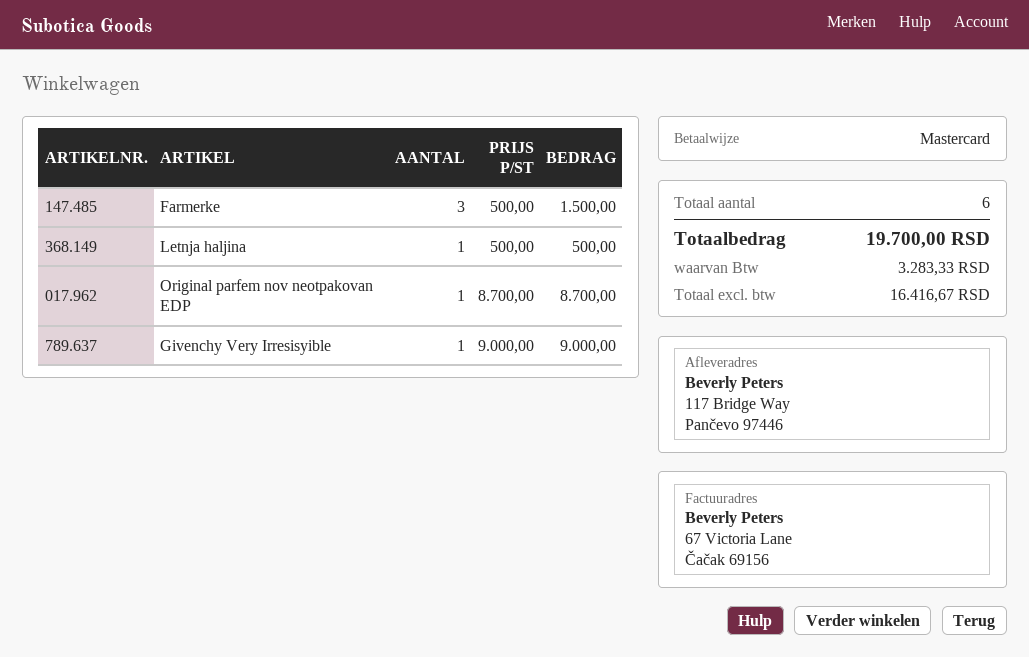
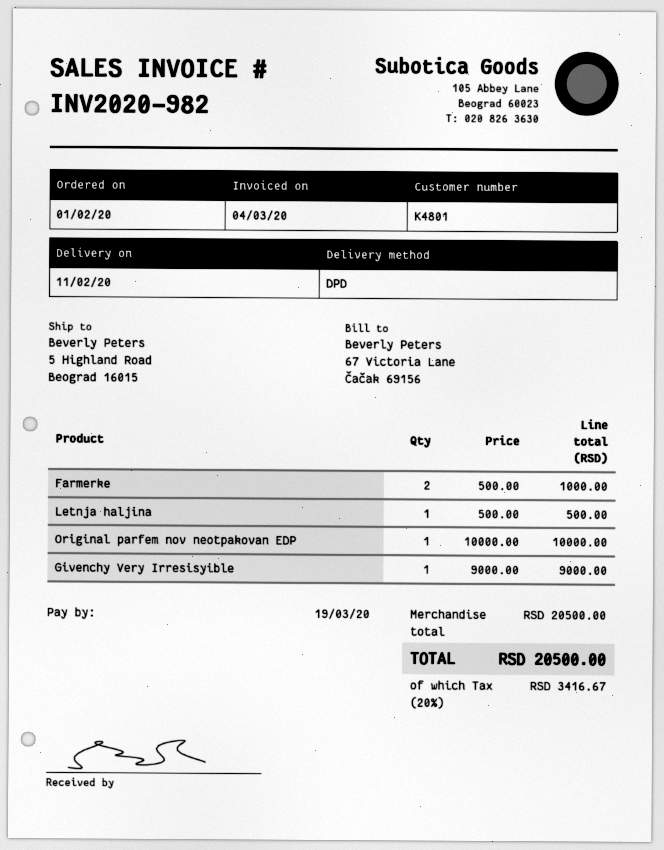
ship to: 117 Bridge Way, Pančevo 97446 -> 5 Highland Road, Beograd 16015
Farmerke: 3 x 500.00 = 1500.00 -> 2 x 500.00 = 1000.00
Original parfem nov neotpakovan EDP: 1 x 8700.00 = 8700.00 -> 1 x 10000.00 = 10000.00
tax: 3283.33 -> 3416.67
total: 19700.00 -> 20500.00

